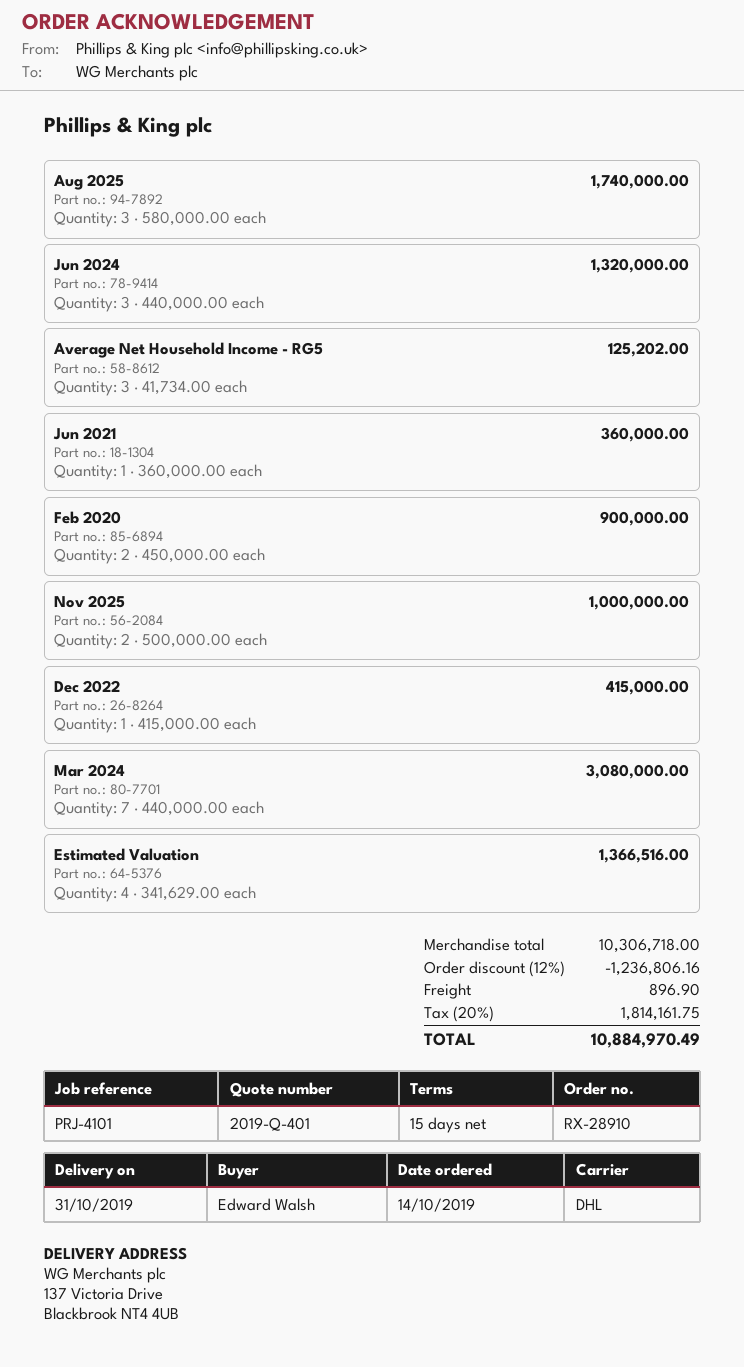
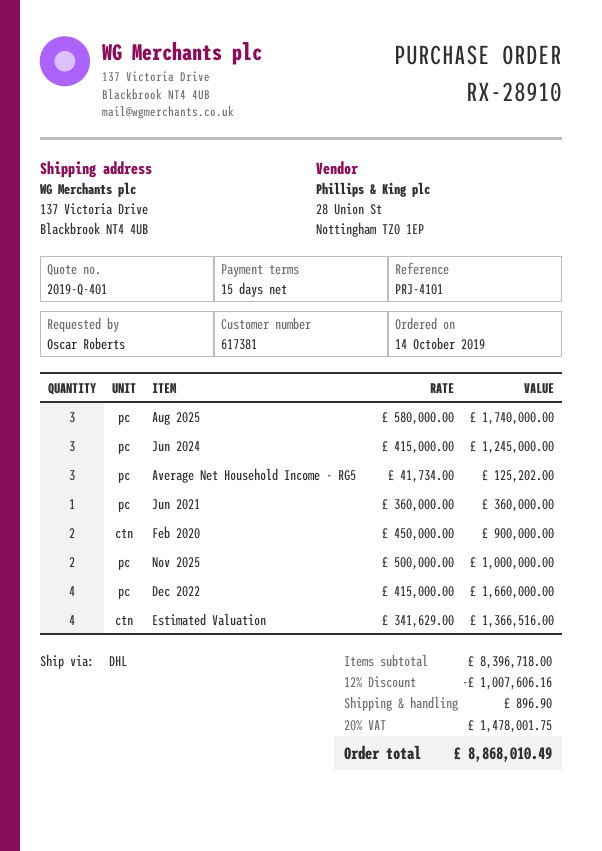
ordered by: Edward Walsh -> Oscar Roberts
Jun 2024: 3 x 440000.00 = 1320000.00 -> 3 x 415000.00 = 1245000.00
Dec 2022: 1 x 415000.00 = 415000.00 -> 4 x 415000.00 = 1660000.00
Mar 2024: 7 x 440000.00 = 3080000.00 -> none
subtotal: 10306718.00 -> 8396718.00
discount: 12% = 1236806.16 -> 12% = 1007606.16
tax: 20% = 1814161.75 -> 20% = 1478001.75
total: 10884970.49 -> 8868010.49

